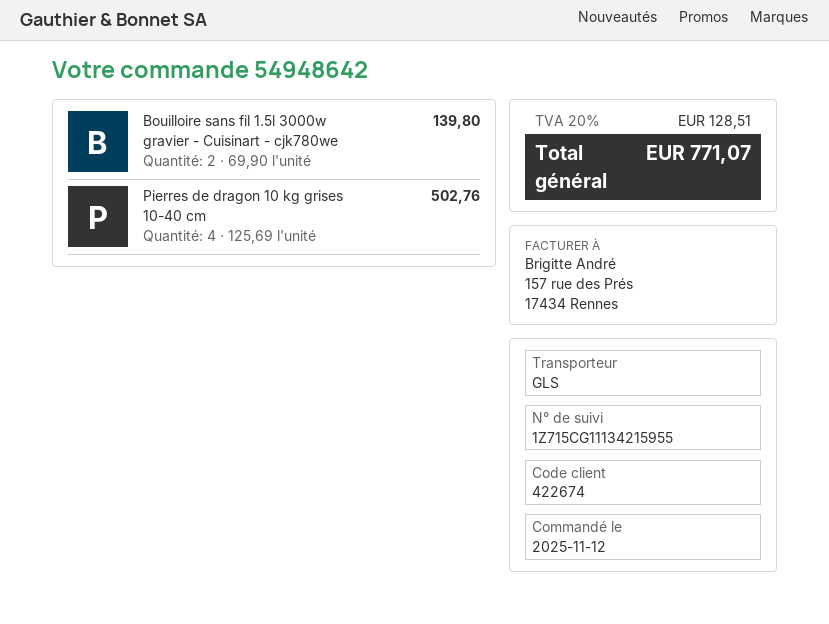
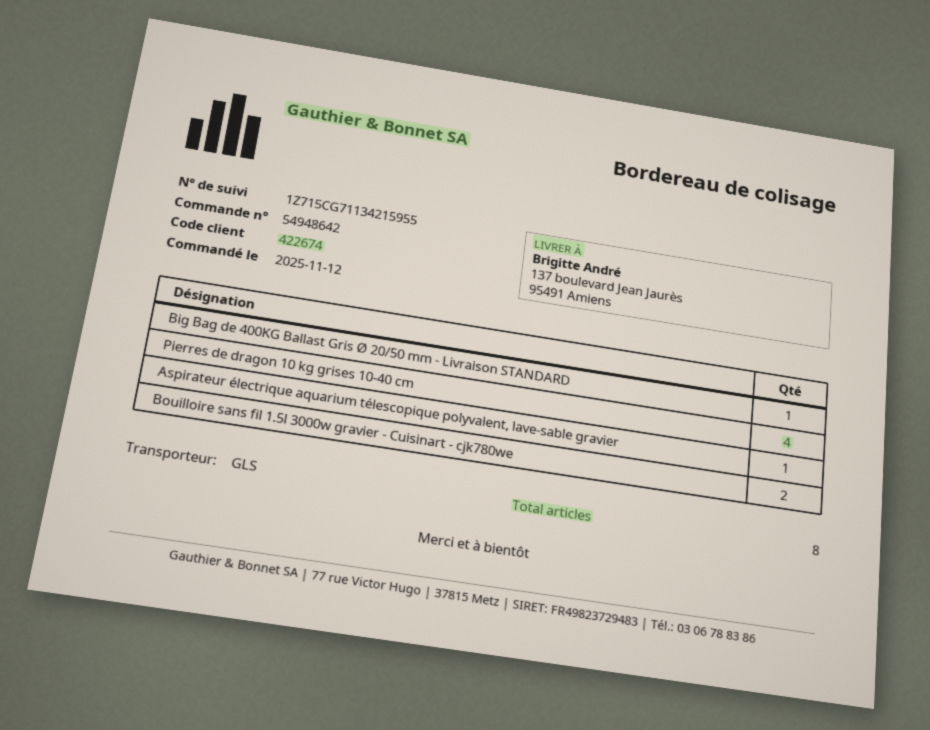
tracking number: 1Z715CG11134215955 -> 1Z715CG71134215955
Big Bag de 400KG Ballast Gris Ø 20/50 mm - Livraison STANDARD: none -> 1
Aspirateur électrique aquarium télescopique polyvalent, lave-sable gravier: none -> 1

